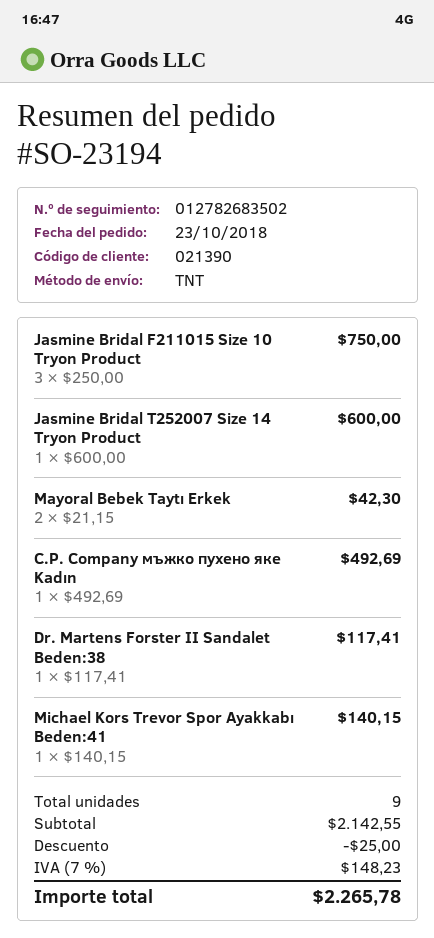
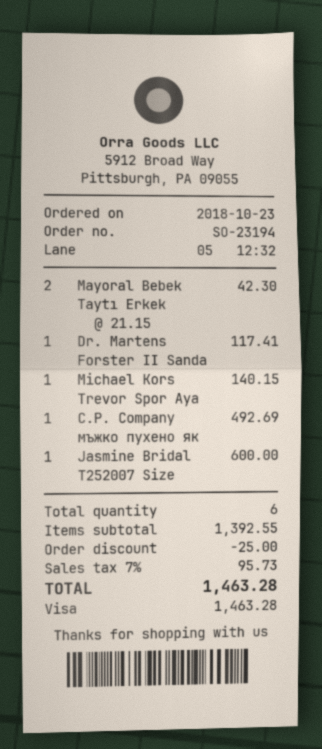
Jasmine Bridal F211015 Size 10 Tryon Product: 3 x 250.00 = 750.00 -> none
total quantity: 9 -> 6
subtotal: 2142.55 -> 1392.55
tax: 7% = 148.23 -> 7% = 95.73
total: 2265.78 -> 1463.28

